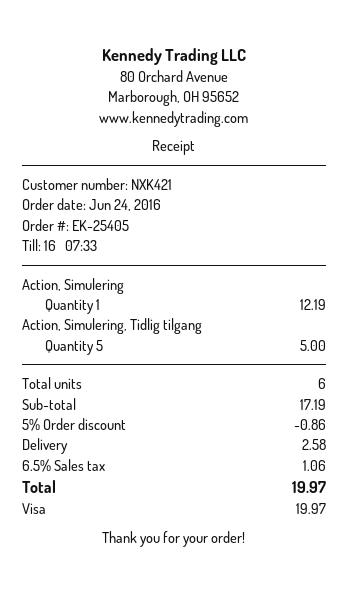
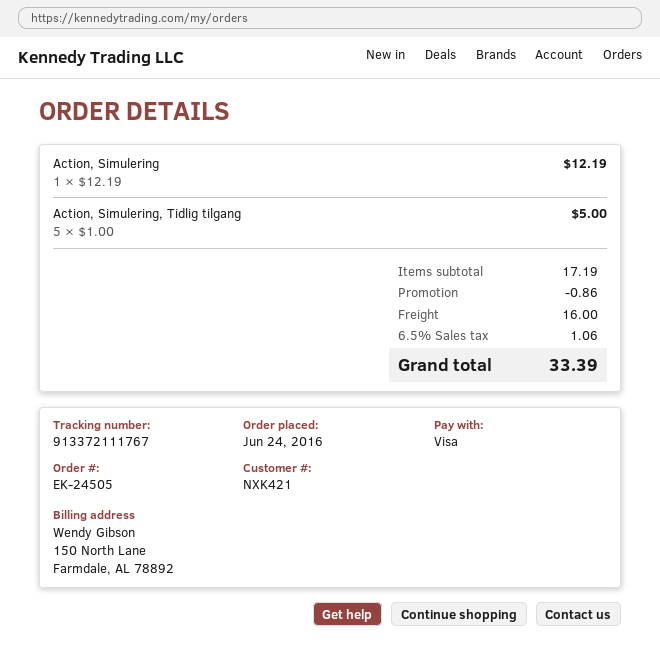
order number: EK-25405 -> EK-24505
shipping: 2.58 -> 16.00
total: 19.97 -> 33.39

